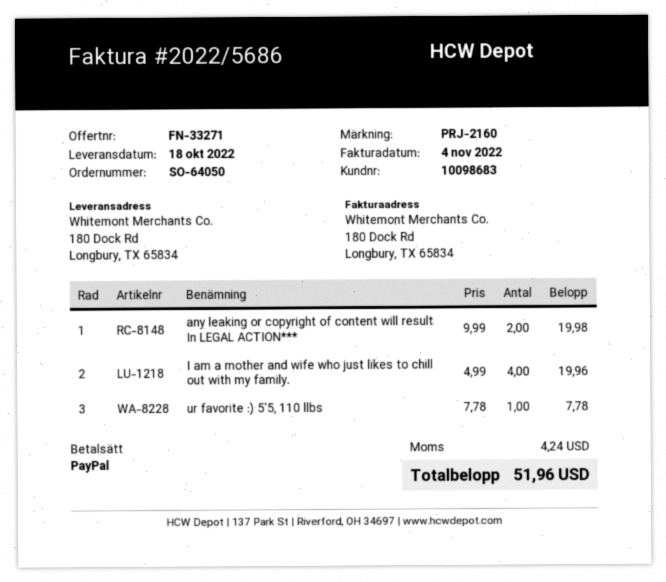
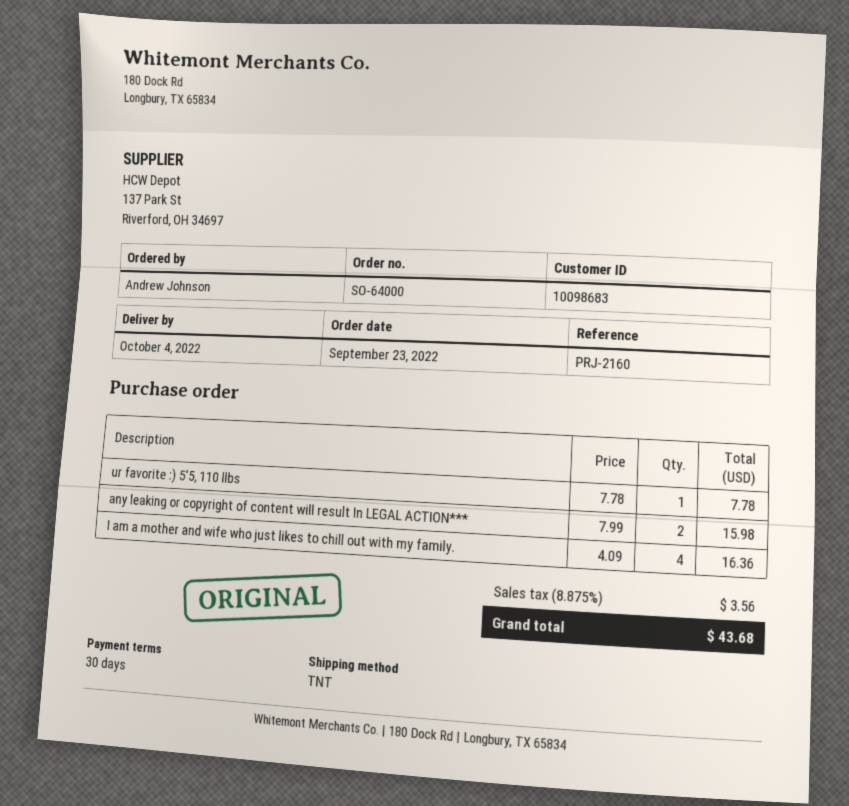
order number: SO-64050 -> SO-64000
delivery date: 2022-10-18 -> 2022-10-04
any leaking or copyright of content will result In LEGAL ACTION***: 2 x 9.99 = 19.98 -> 2 x 7.99 = 15.98
I am a mother and wife who just likes to chill out with my family.: 4 x 4.99 = 19.96 -> 4 x 4.09 = 16.36
tax: 4.24 -> 3.56
total: 51.96 -> 43.68

